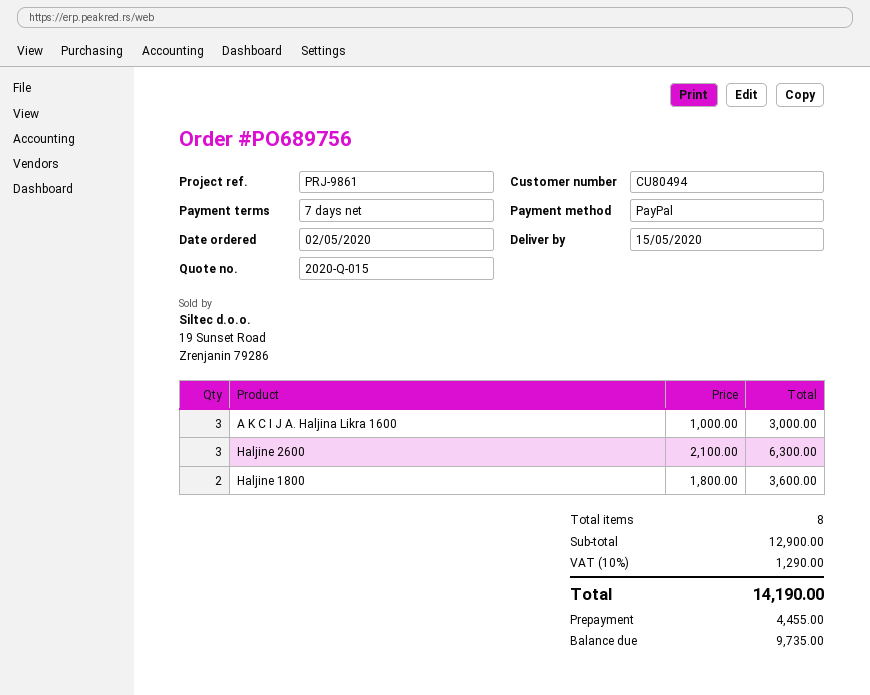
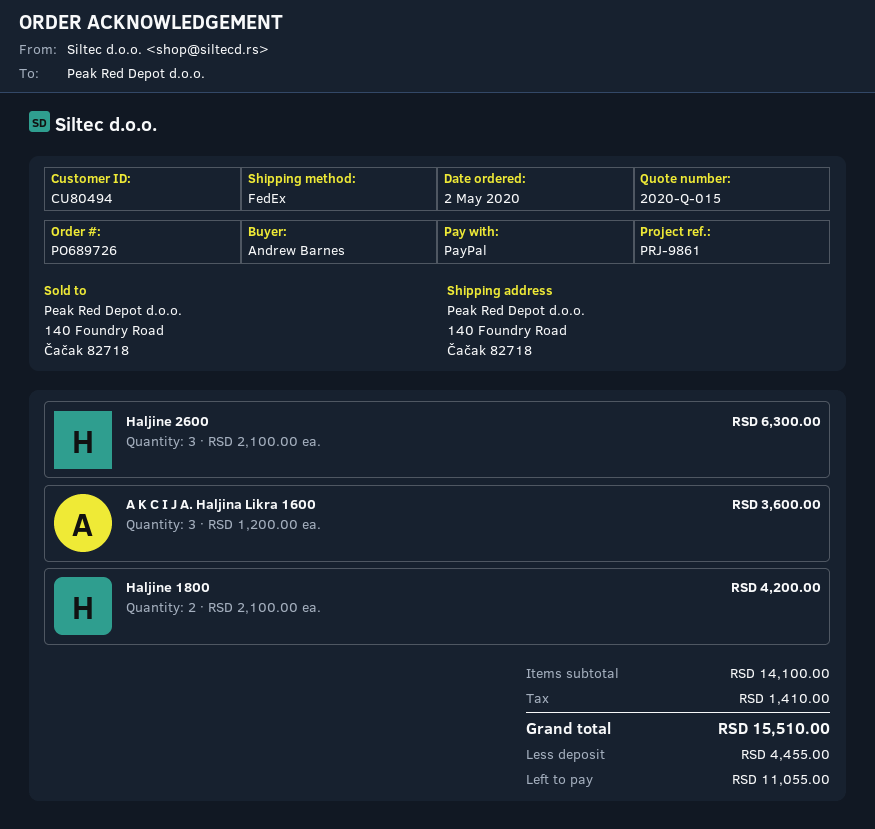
order number: PO689756 -> PO689726
A K C I J A. Haljina Likra 1600: 3 x 1000.00 = 3000.00 -> 3 x 1200.00 = 3600.00
Haljine 1800: 2 x 1800.00 = 3600.00 -> 2 x 2100.00 = 4200.00
subtotal: 12900.00 -> 14100.00
tax: 1290.00 -> 1410.00
total: 14190.00 -> 15510.00
balance: 9735.00 -> 11055.00

